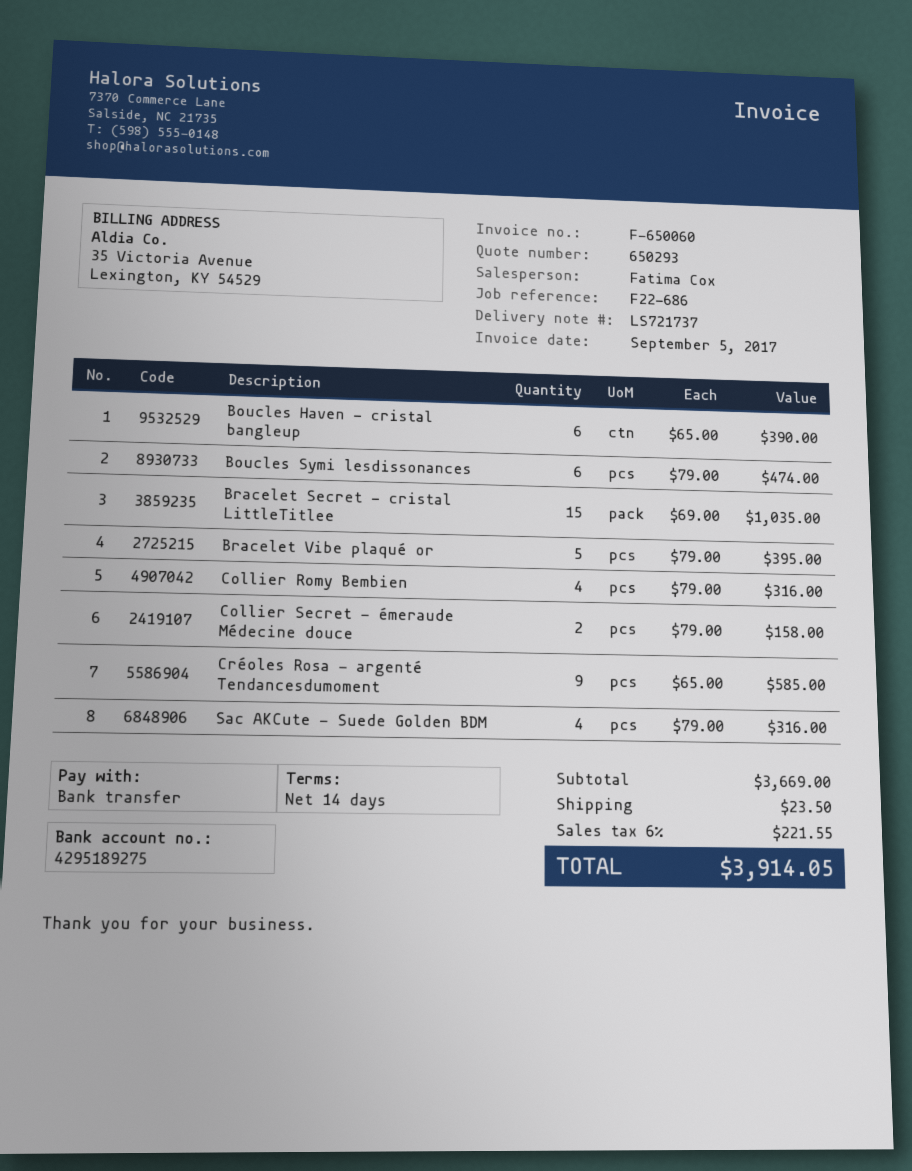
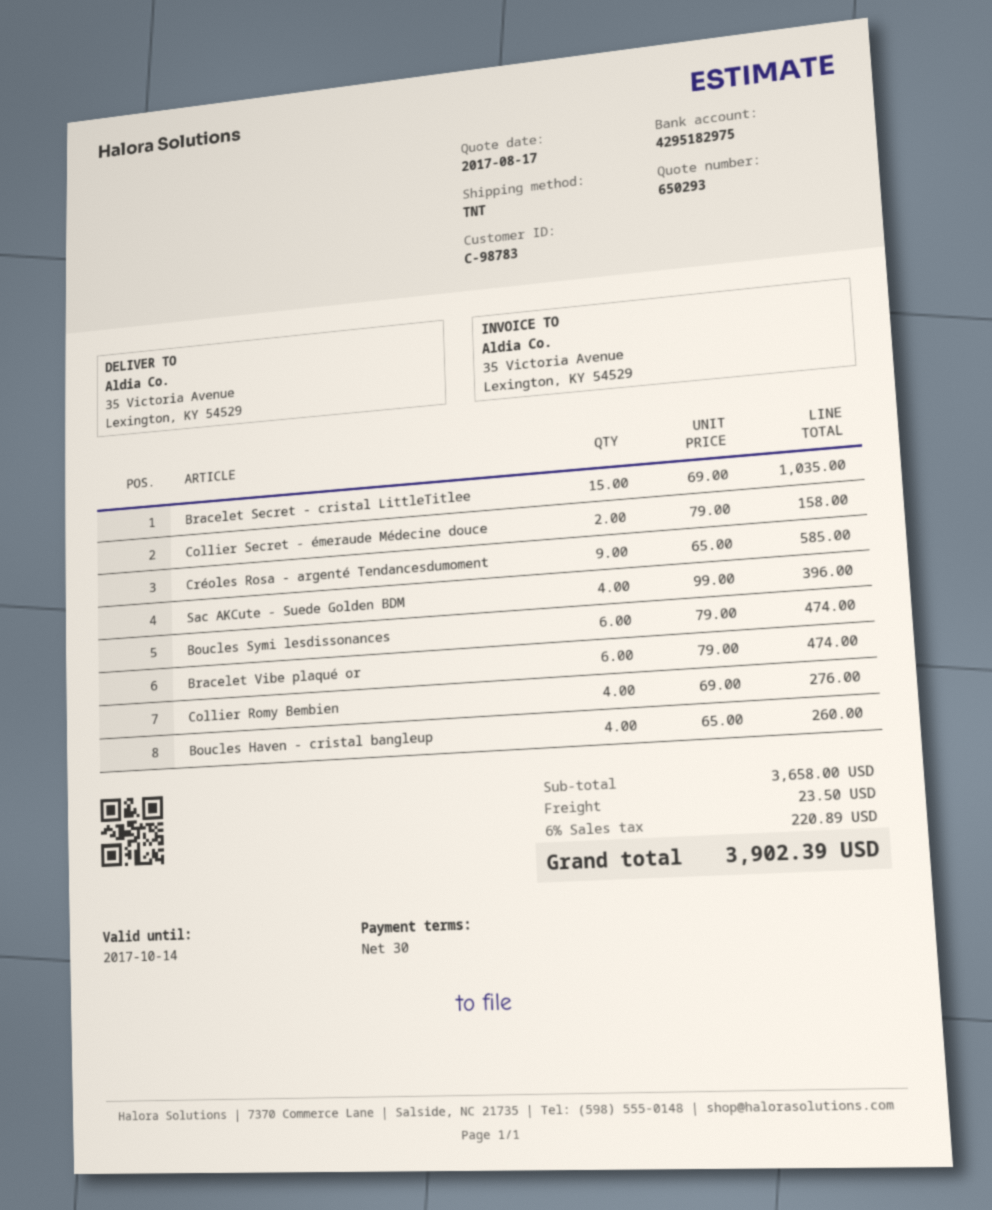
payment terms: 14 days -> 30 days
bank account: 4295189275 -> 4295182975
Boucles Haven - cristal bangleup: 6 x 65.00 = 390.00 -> 4 x 65.00 = 260.00
Bracelet Vibe plaqué or: 5 x 79.00 = 395.00 -> 6 x 79.00 = 474.00
Collier Romy Bembien: 4 x 79.00 = 316.00 -> 4 x 69.00 = 276.00
Sac AKCute - Suede Golden BDM: 4 x 79.00 = 316.00 -> 4 x 99.00 = 396.00
subtotal: 3669.00 -> 3658.00
tax: 6% = 221.55 -> 6% = 220.89
total: 3914.05 -> 3902.39

